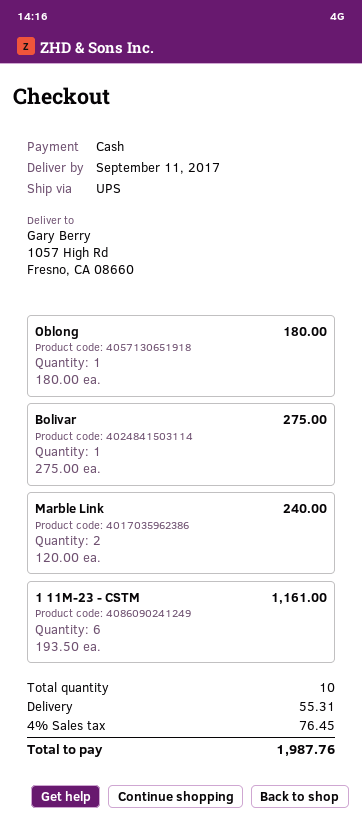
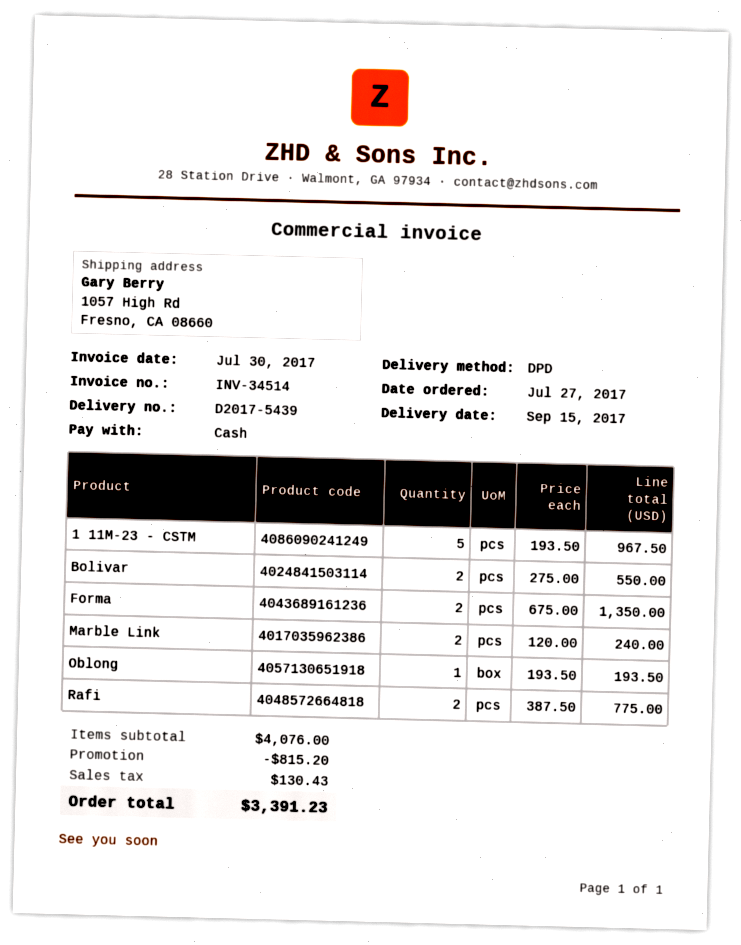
delivery date: 2017-09-11 -> 2017-09-15
shipping method: UPS -> DPD
Oblong: 1 x 180.00 = 180.00 -> 1 x 193.50 = 193.50
Bolivar: 1 x 275.00 = 275.00 -> 2 x 275.00 = 550.00
1 11M-23 - CSTM: 6 x 193.50 = 1161.00 -> 5 x 193.50 = 967.50
Forma: none -> 2 x 675.00 = 1350.00
Rafi: none -> 2 x 387.50 = 775.00
discount: none -> 815.20
shipping: 55.31 -> none
tax: 76.45 -> 130.43
total: 1987.76 -> 3391.23

